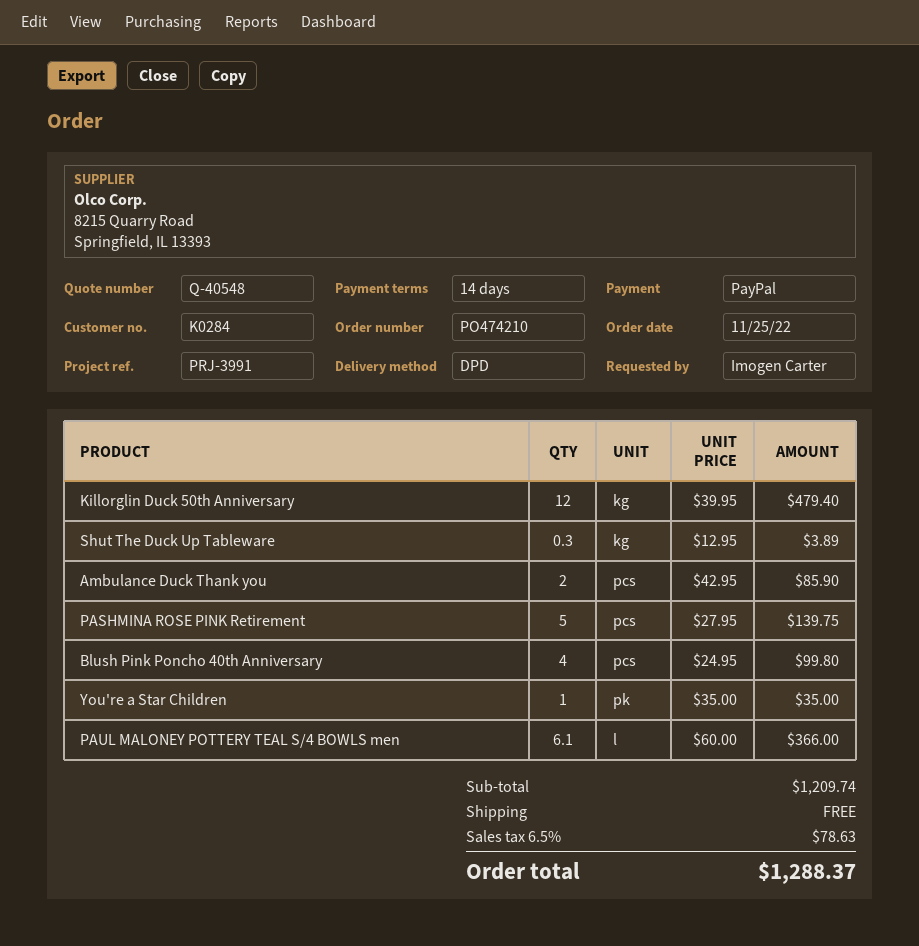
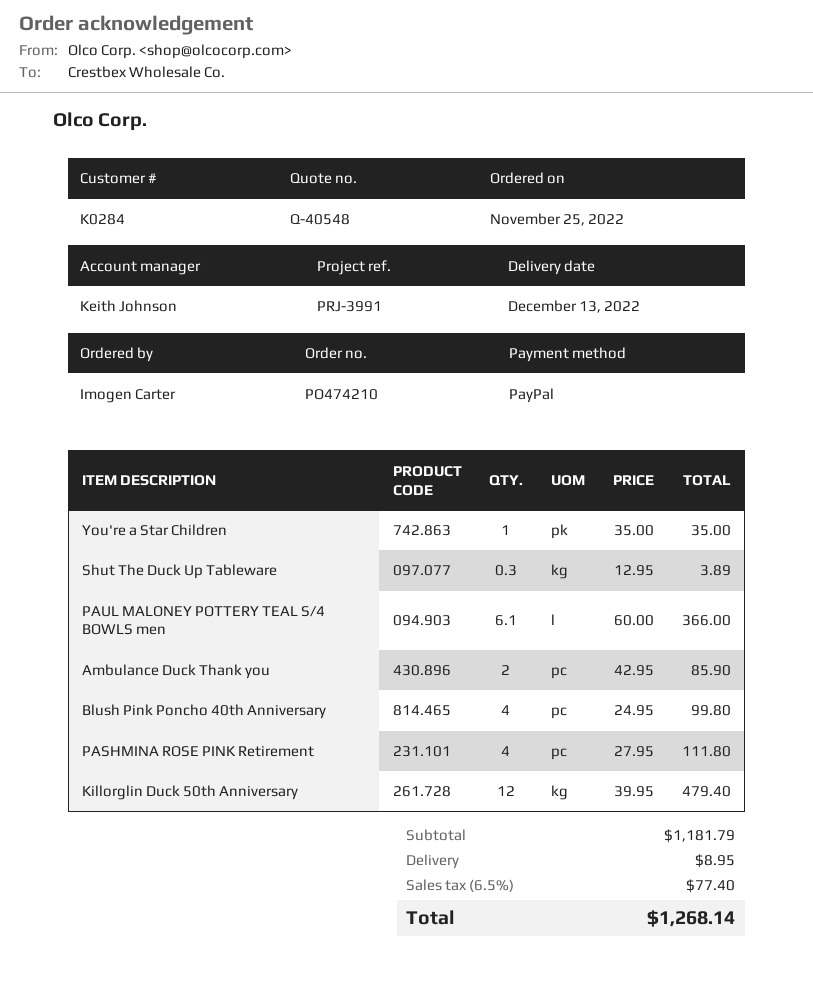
PASHMINA ROSE PINK Retirement: 5 x 27.95 = 139.75 -> 4 x 27.95 = 111.80
subtotal: 1209.74 -> 1181.79
shipping: 0.00 -> 8.95
tax: 6.5% = 78.63 -> 6.5% = 77.40
total: 1288.37 -> 1268.14

